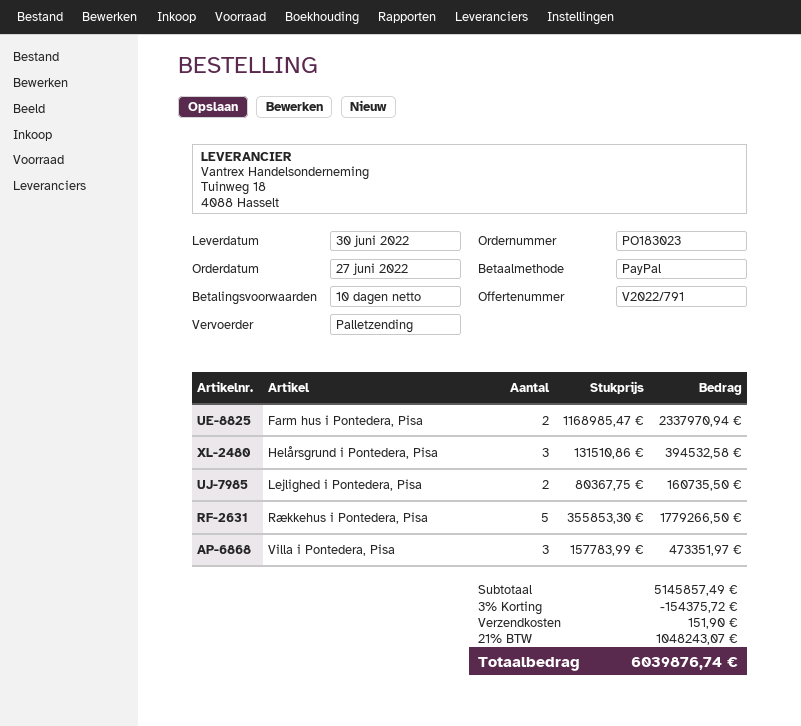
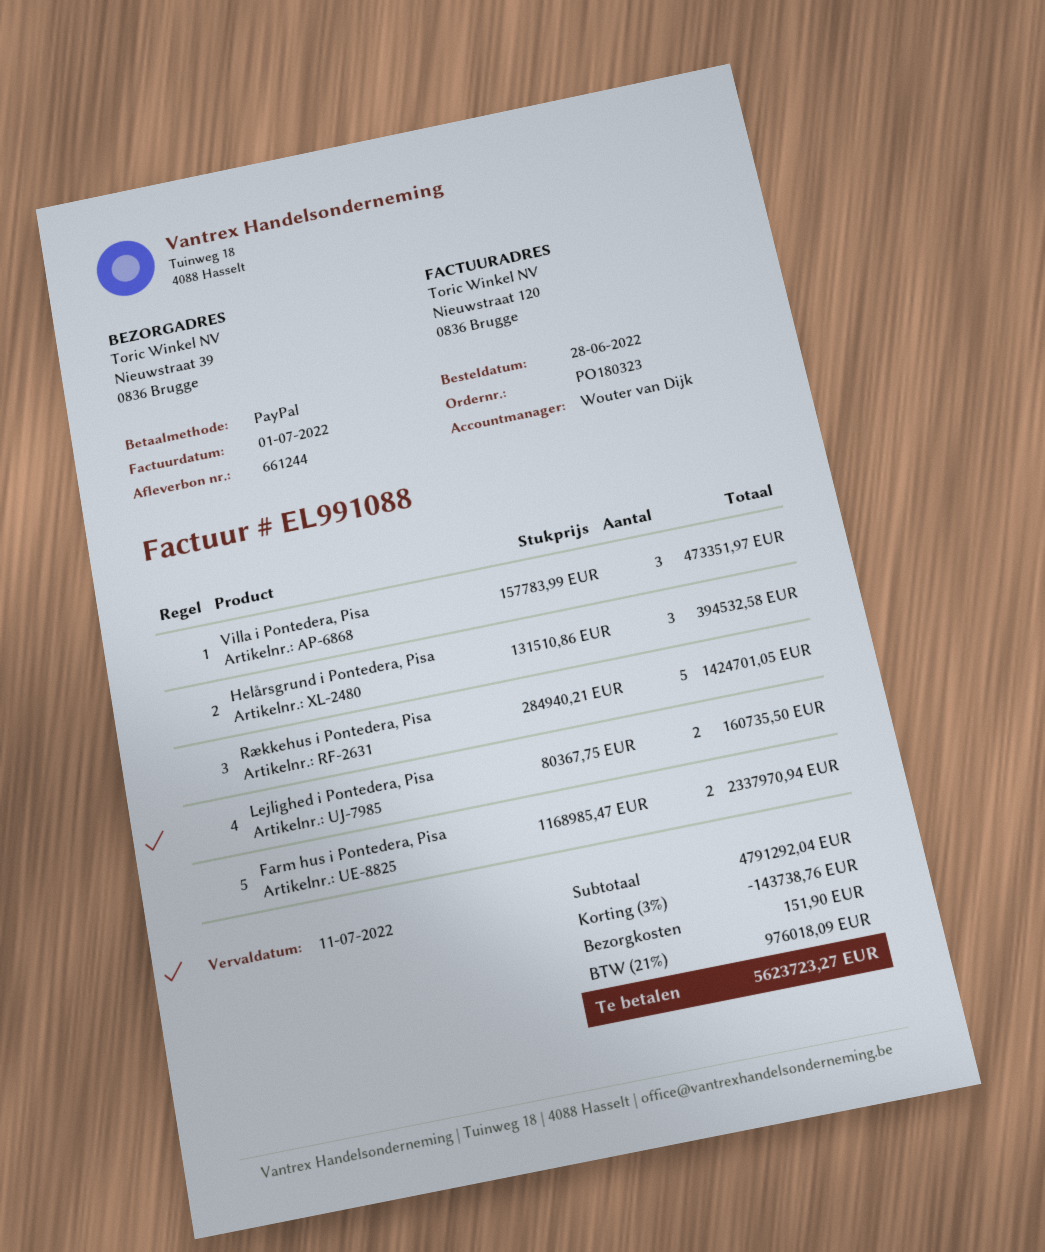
order number: PO183023 -> PO180323
order date: 2022-06-27 -> 2022-06-28
Rækkehus i Pontedera, Pisa: 5 x 355853.30 = 1779266.50 -> 5 x 284940.21 = 1424701.05
subtotal: 5145857.49 -> 4791292.04
discount: 3% = 154375.72 -> 3% = 143738.76
tax: 21% = 1048243.07 -> 21% = 976018.09
total: 6039876.74 -> 5623723.27

